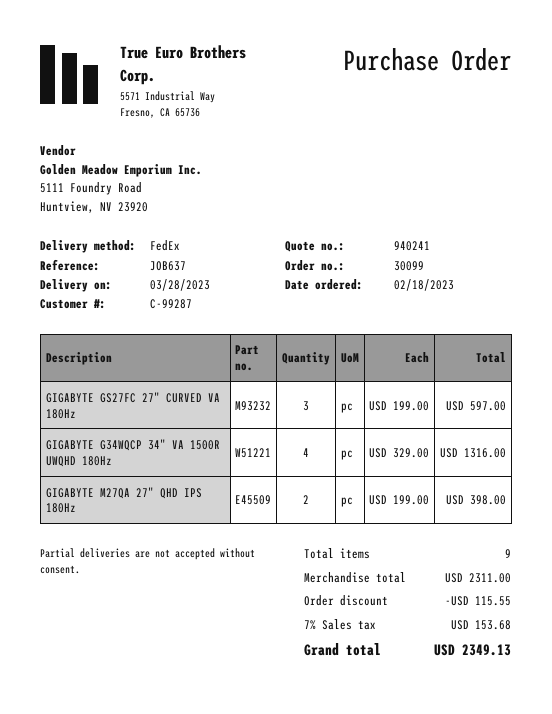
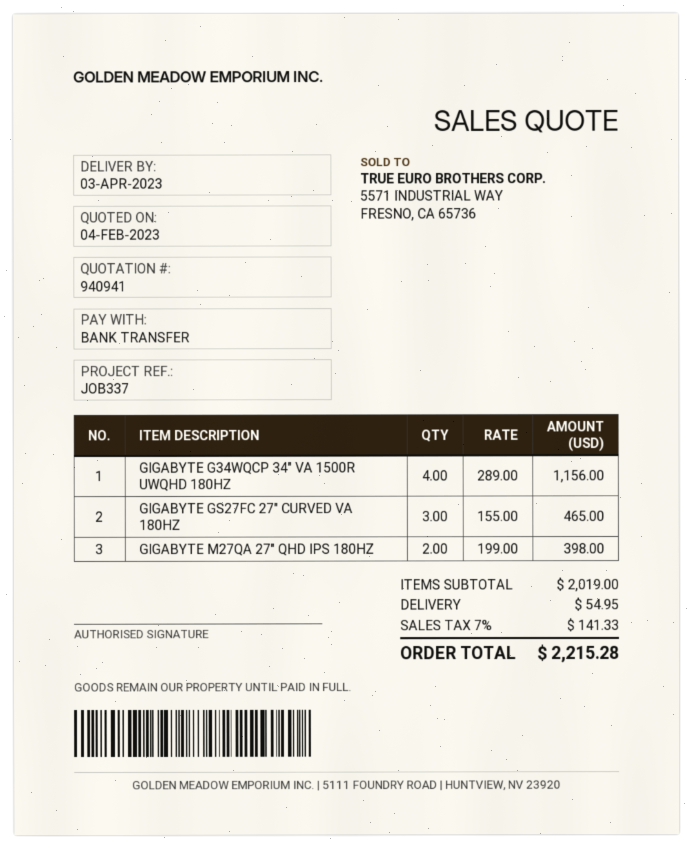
quote number: 940241 -> 940941
delivery date: 2023-03-28 -> 2023-04-03
reference: JOB637 -> JOB337
GIGABYTE GS27FC 27" CURVED VA 180Hz: 3 x 199.00 = 597.00 -> 3 x 155.00 = 465.00
GIGABYTE G34WQCP 34" VA 1500R UWQHD 180Hz: 4 x 329.00 = 1316.00 -> 4 x 289.00 = 1156.00
subtotal: 2311.00 -> 2019.00
discount: 115.55 -> none
shipping: none -> 54.95
tax: 7% = 153.68 -> 7% = 141.33
total: 2349.13 -> 2215.28

